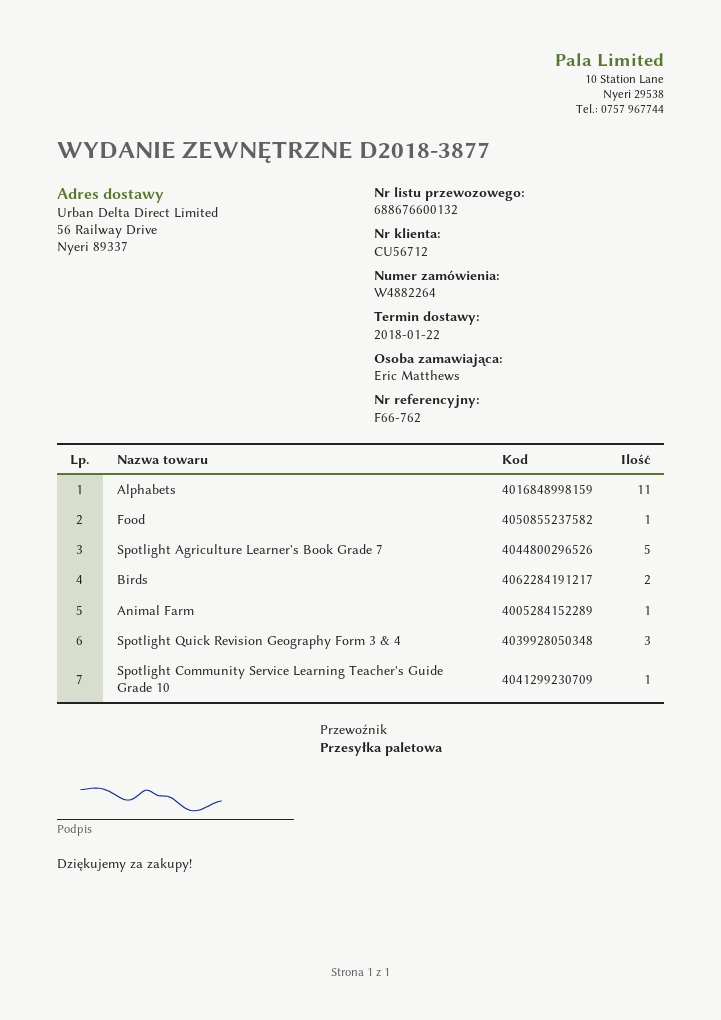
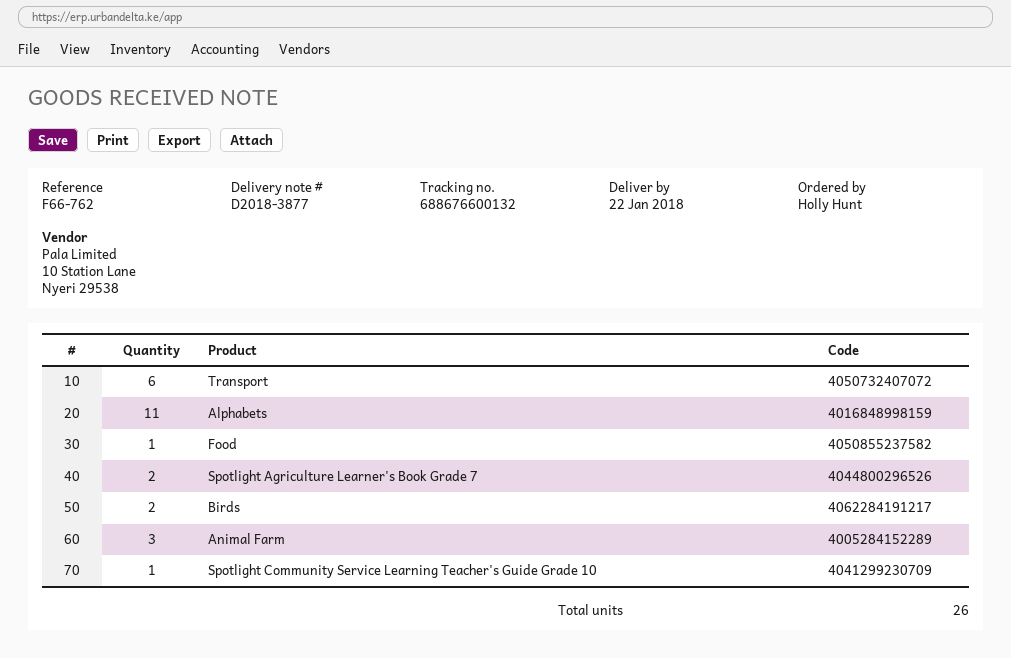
ordered by: Eric Matthews -> Holly Hunt
Spotlight Agriculture Learner's Book Grade 7: 5 -> 2
Animal Farm: 1 -> 3
Spotlight Quick Revision Geography Form 3 & 4: 3 -> none
Transport: none -> 6

